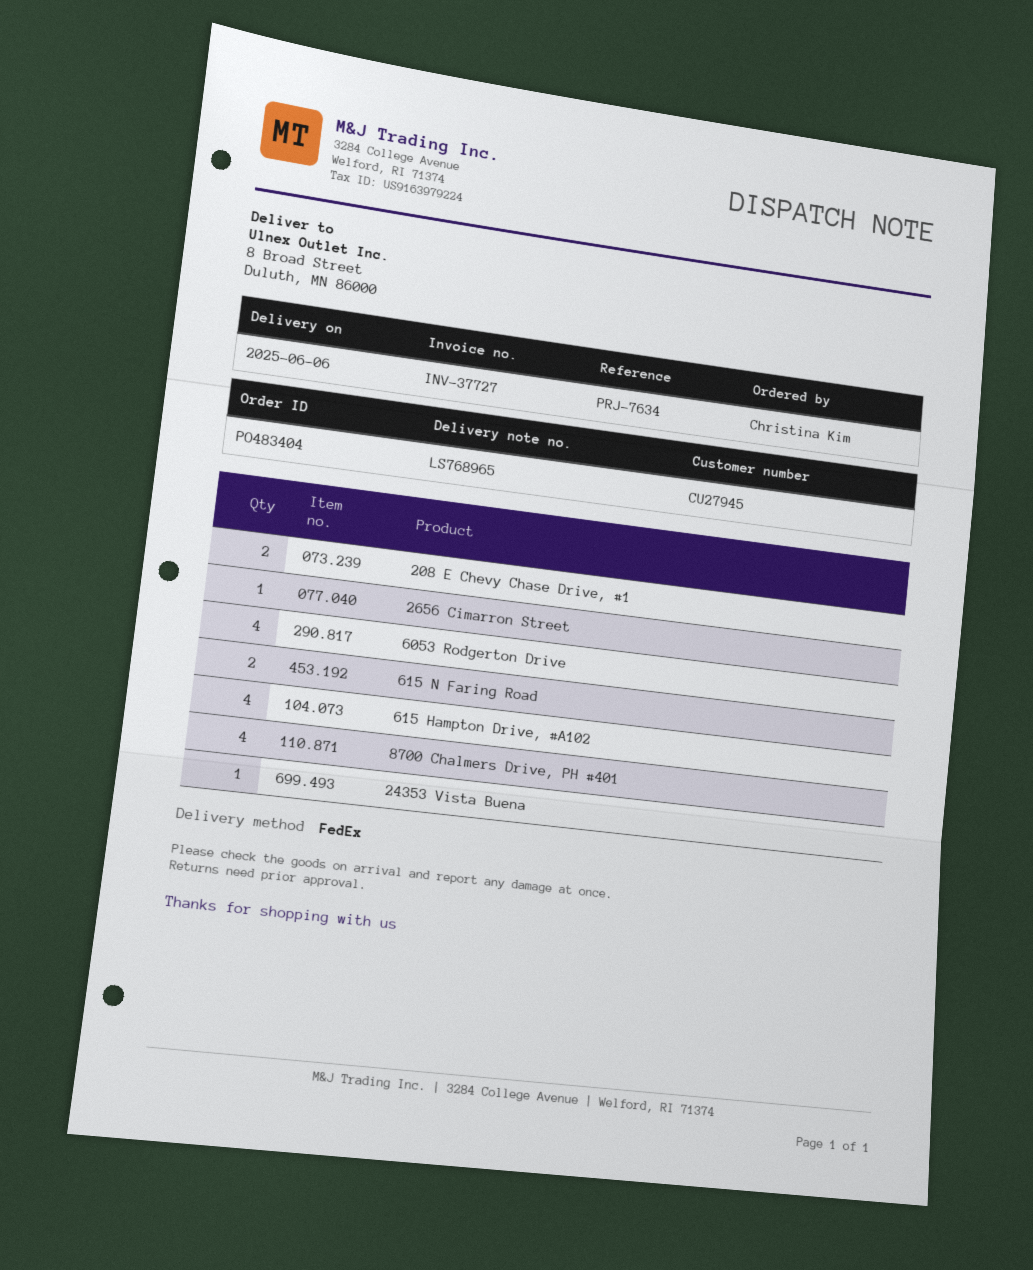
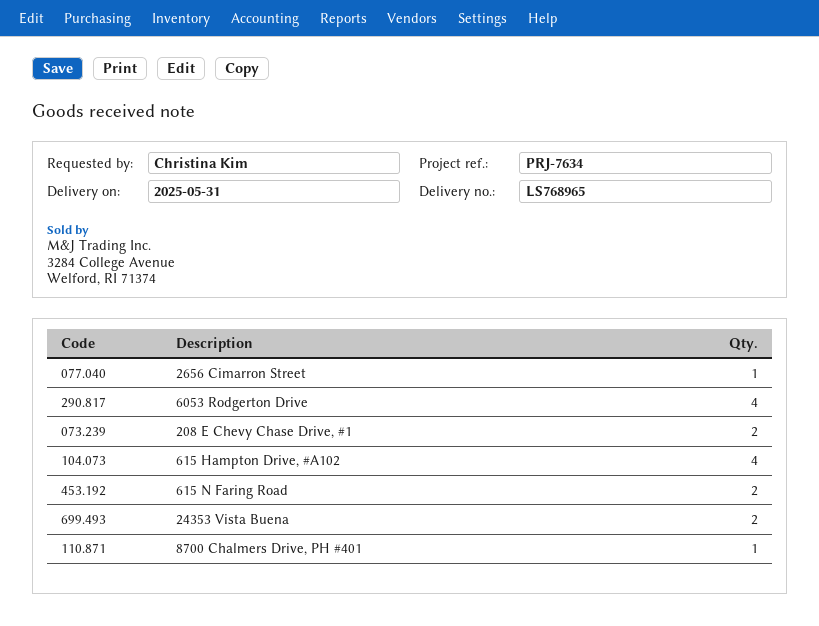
delivery date: 2025-06-06 -> 2025-05-31
8700 Chalmers Drive, PH #401: 4 -> 1
24353 Vista Buena: 1 -> 2

